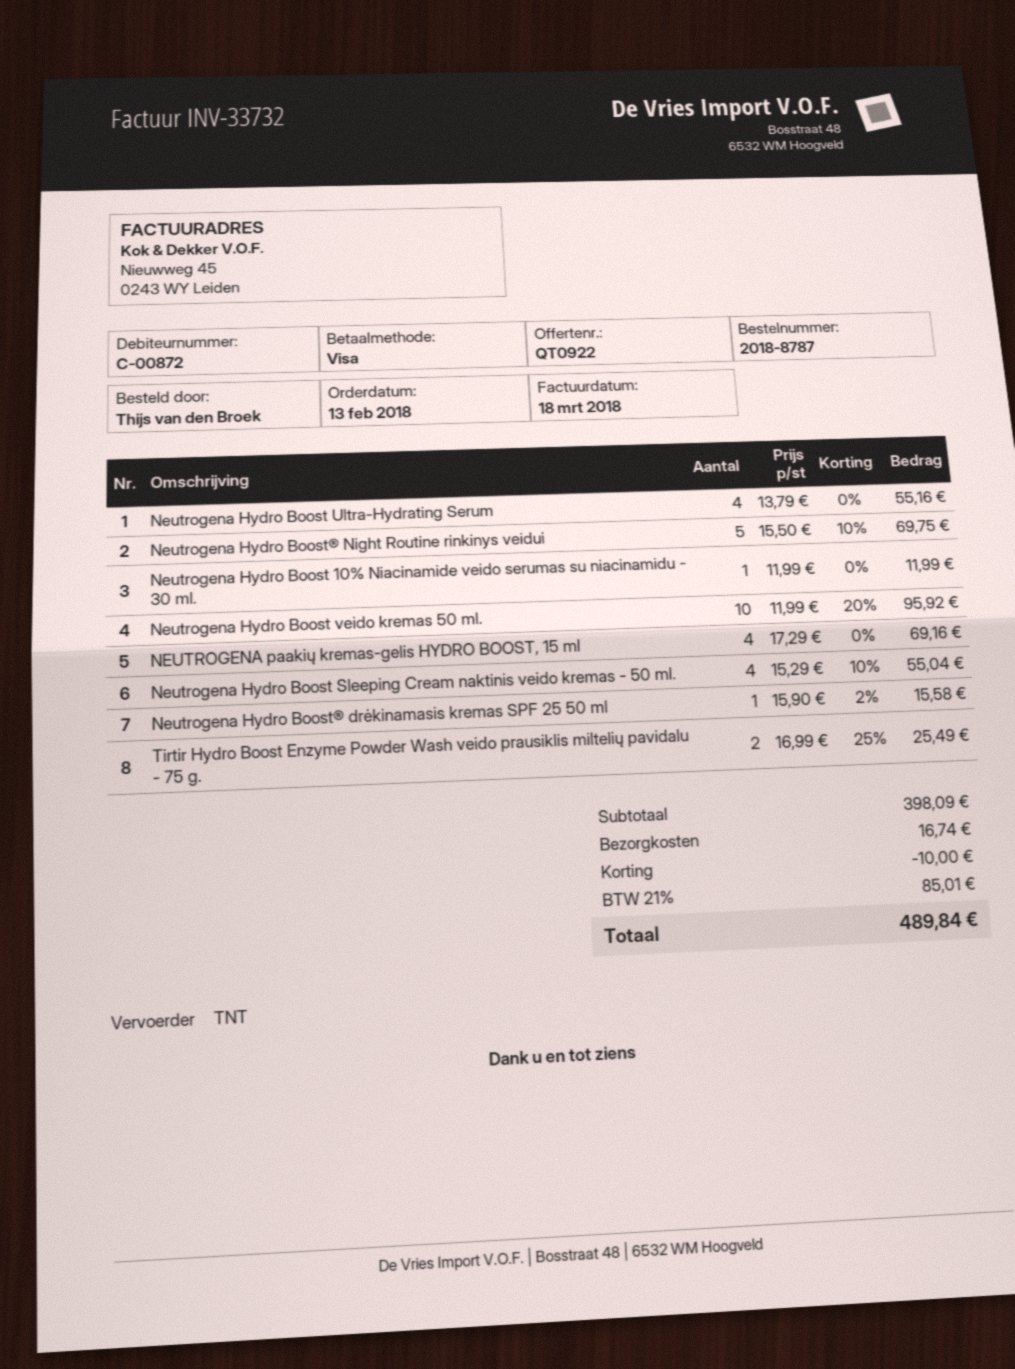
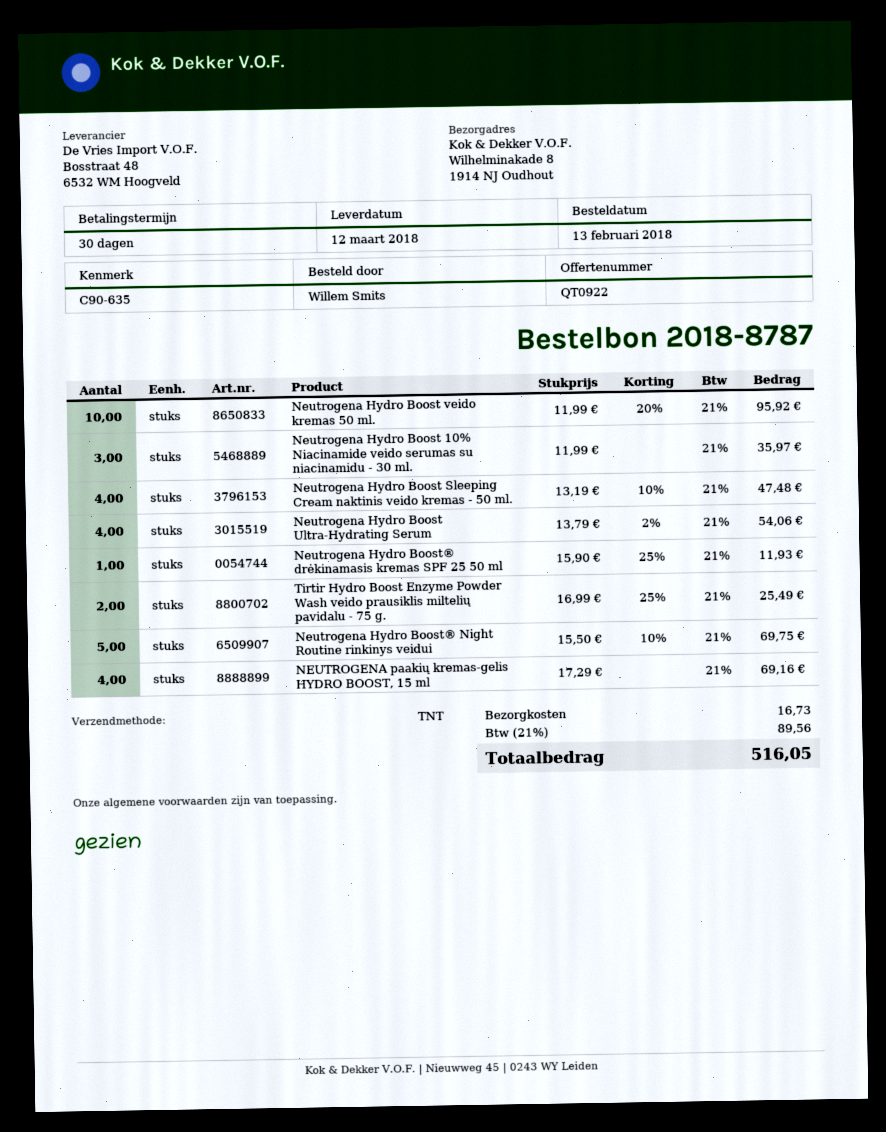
ordered by: Thijs van den Broek -> Willem Smits
Neutrogena Hydro Boost Ultra-Hydrating Serum: 4 x 13.79 = 55.16 -> 4 x 13.79 - 2% = 54.06
Neutrogena Hydro Boost 10% Niacinamide veido serumas su niacinamidu - 30 ml.: 1 x 11.99 = 11.99 -> 3 x 11.99 = 35.97
Neutrogena Hydro Boost Sleeping Cream naktinis veido kremas - 50 ml.: 4 x 15.29 - 10% = 55.04 -> 4 x 13.19 - 10% = 47.48
Neutrogena Hydro Boost® drėkinamasis kremas SPF 25 50 ml: 1 x 15.90 - 2% = 15.58 -> 1 x 15.90 - 25% = 11.93
discount: 10.00 -> none
shipping: 16.74 -> 16.73
tax: 21% = 85.01 -> 21% = 89.56
total: 489.84 -> 516.05

